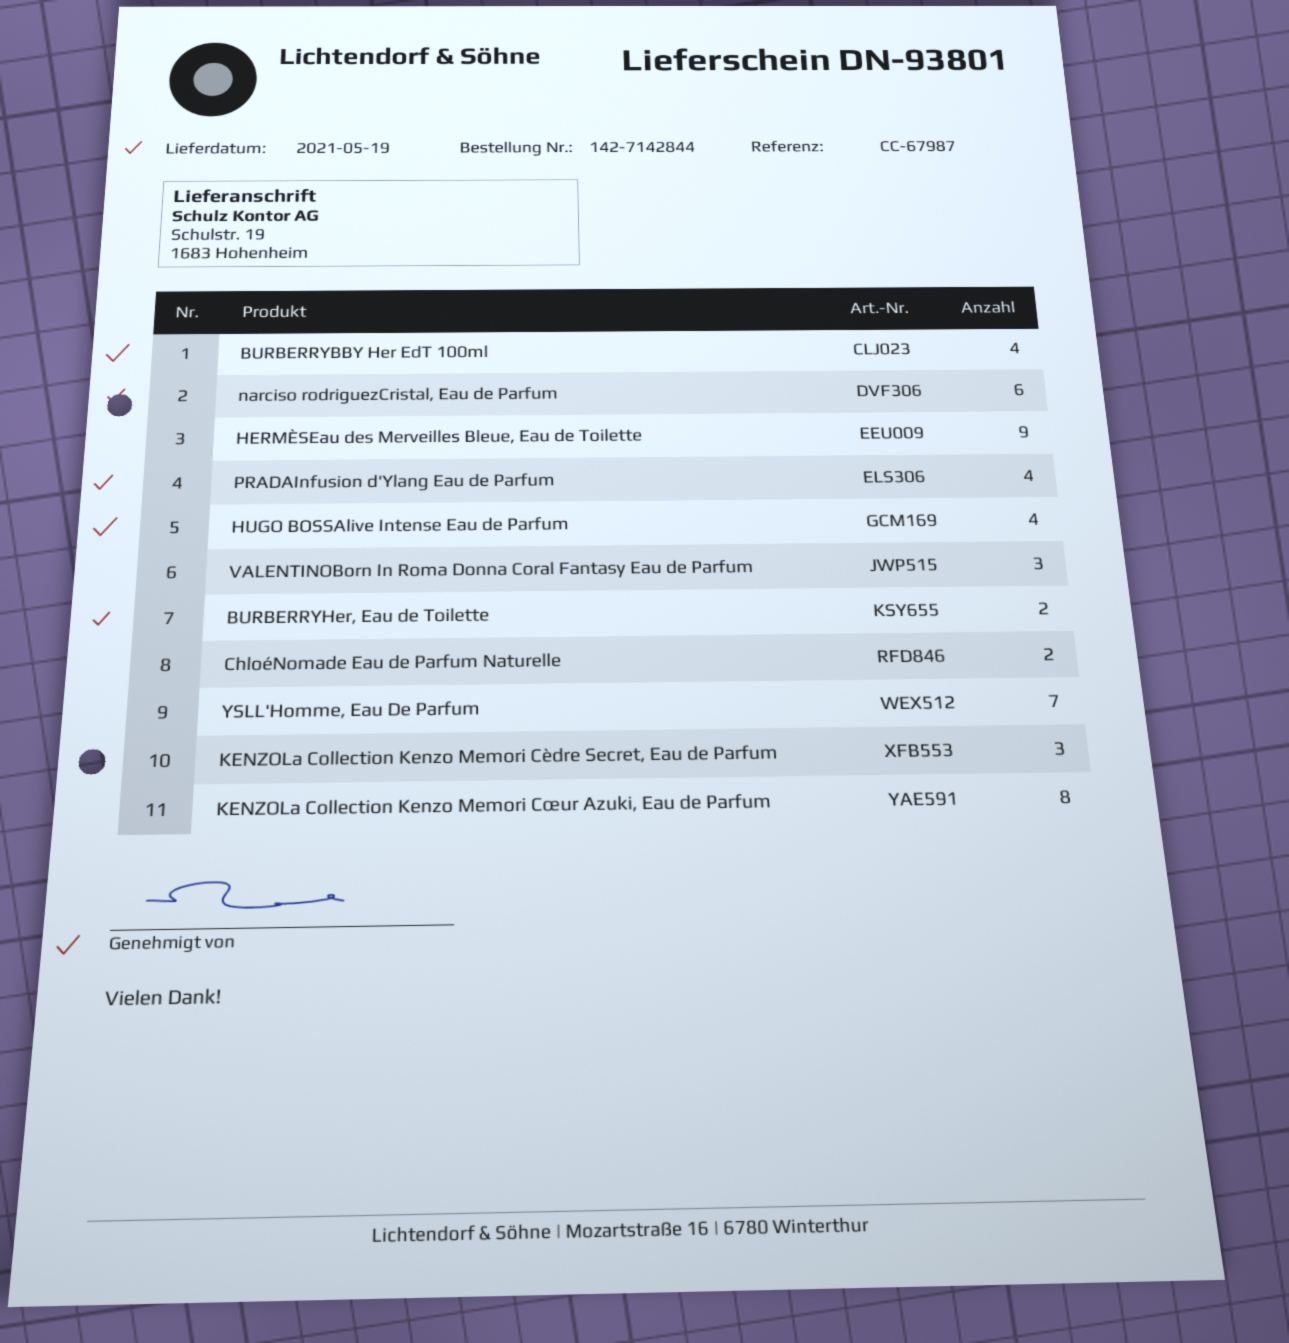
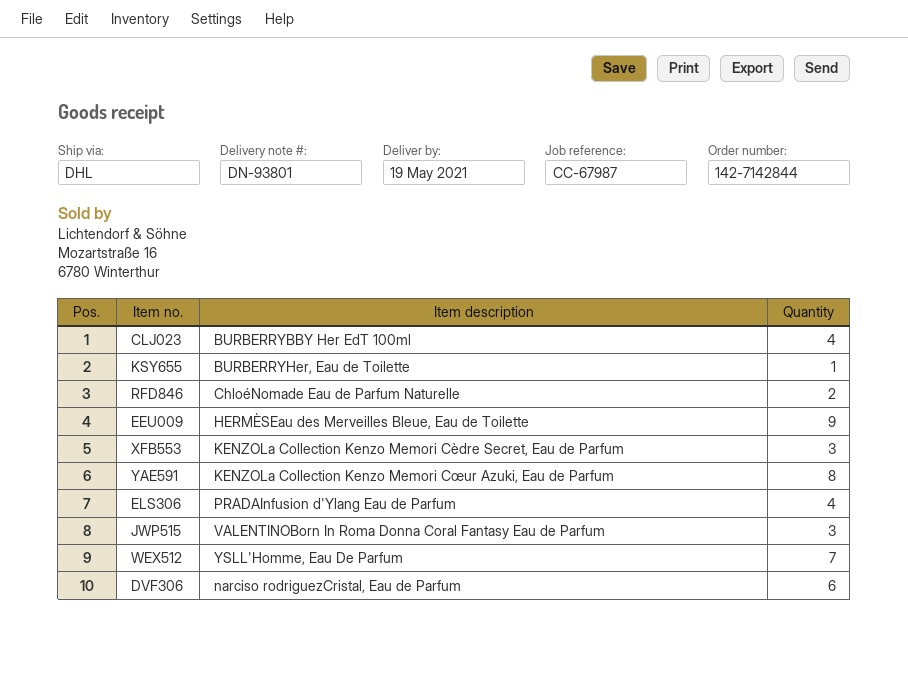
HUGO BOSSAlive Intense Eau de Parfum: 4 -> none
BURBERRYHer, Eau de Toilette: 2 -> 1

